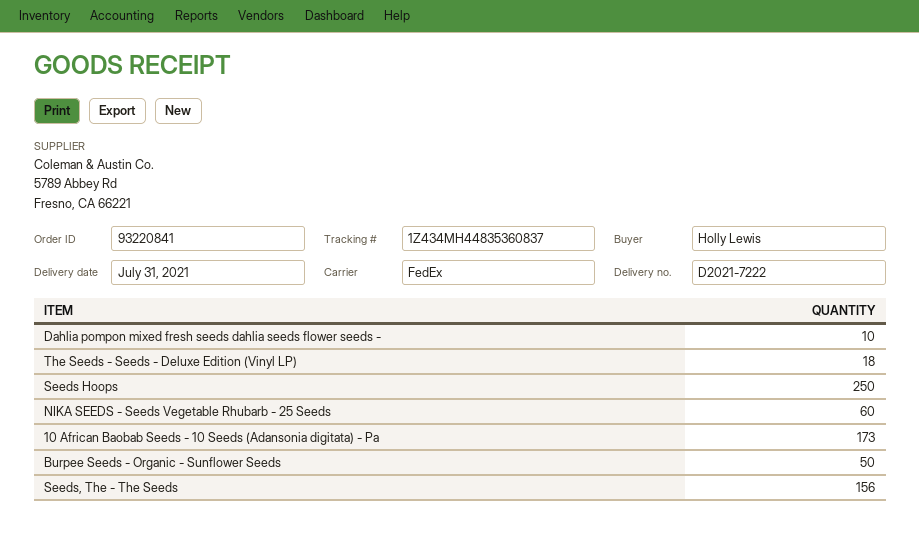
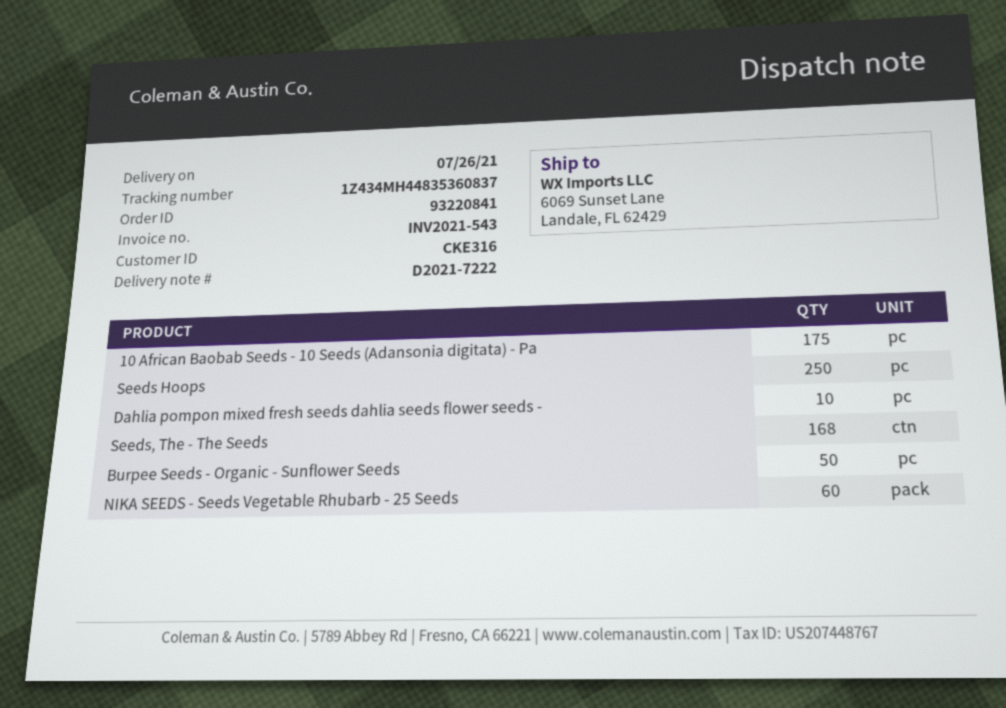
delivery date: 2021-07-31 -> 2021-07-26
The Seeds - Seeds - Deluxe Edition (Vinyl LP): 18 -> none
10 African Baobab Seeds - 10 Seeds (Adansonia digitata) - Pa: 173 -> 175
Seeds, The - The Seeds: 156 -> 168

